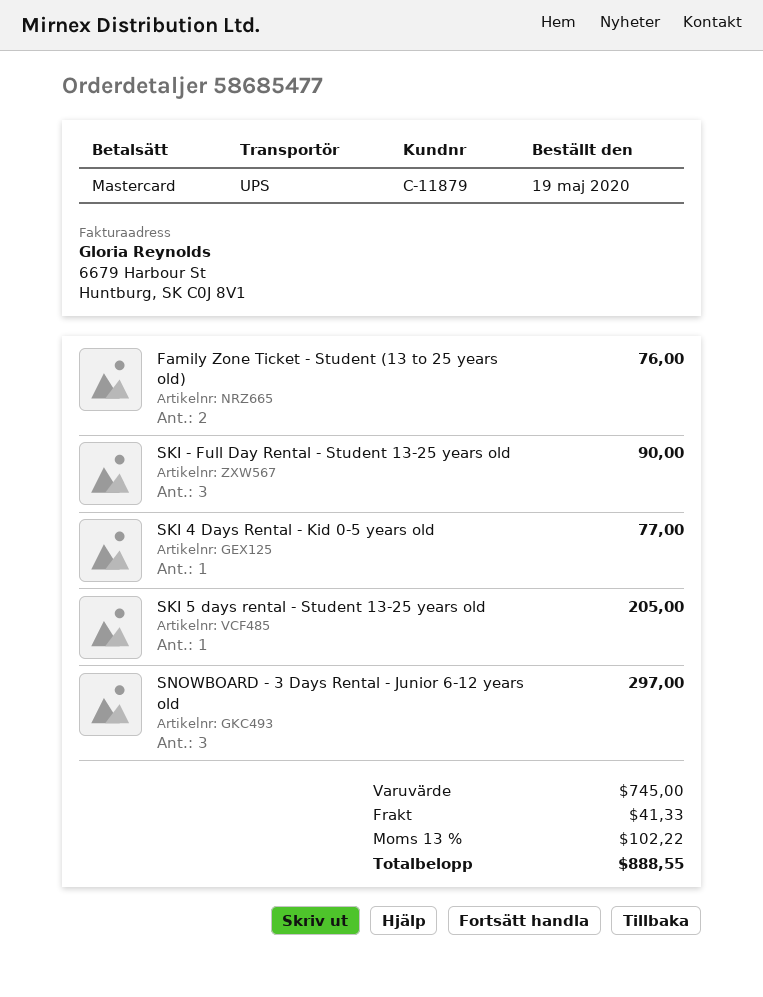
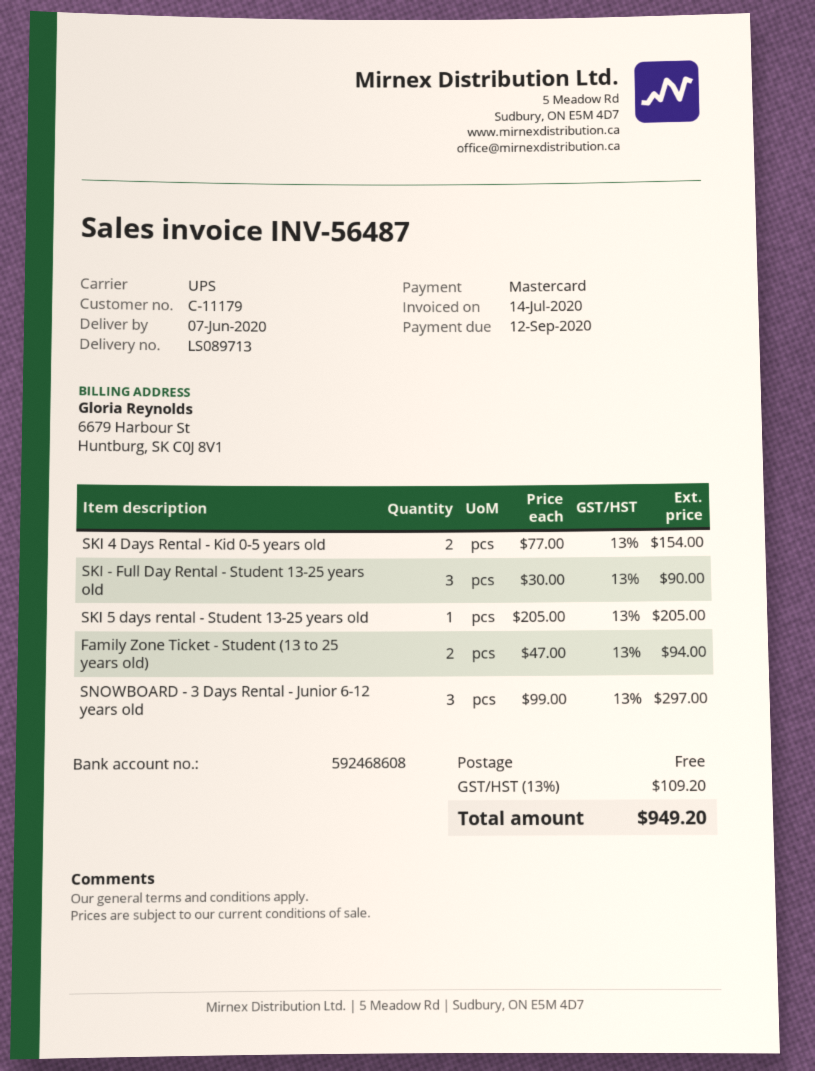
customer number: C-11879 -> C-11179
Family Zone Ticket - Student (13 to 25 years old): 2 for 76.00 -> 2 for 94.00
SKI 4 Days Rental - Kid 0-5 years old: 1 for 77.00 -> 2 for 154.00
shipping: 41.33 -> 0.00
tax: 13% = 102.22 -> 13% = 109.20
total: 888.55 -> 949.20

